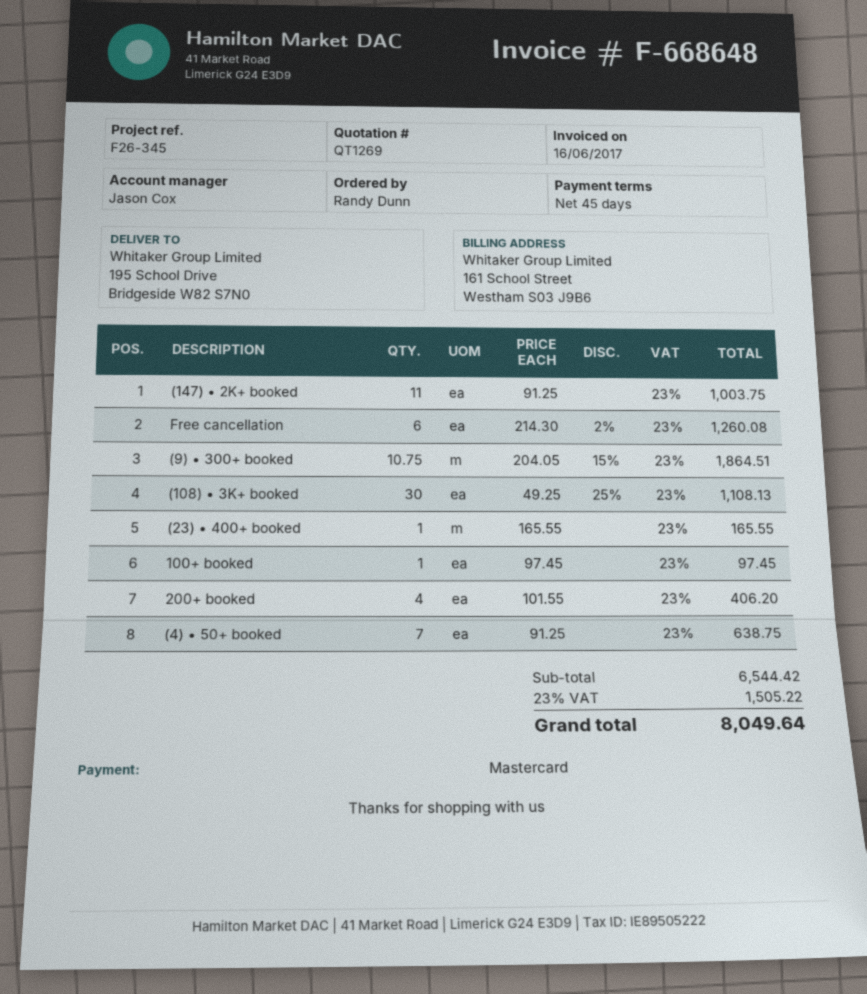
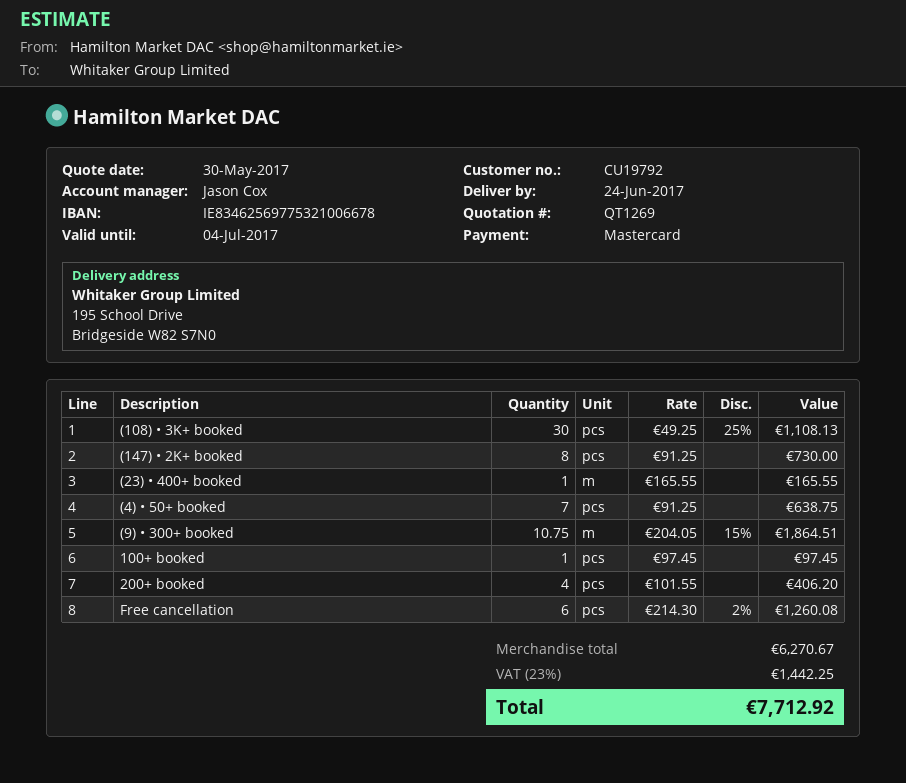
(147) • 2K+ booked: 11 x 91.25 = 1003.75 -> 8 x 91.25 = 730.00
subtotal: 6544.42 -> 6270.67
tax: 23% = 1505.22 -> 23% = 1442.25
total: 8049.64 -> 7712.92

